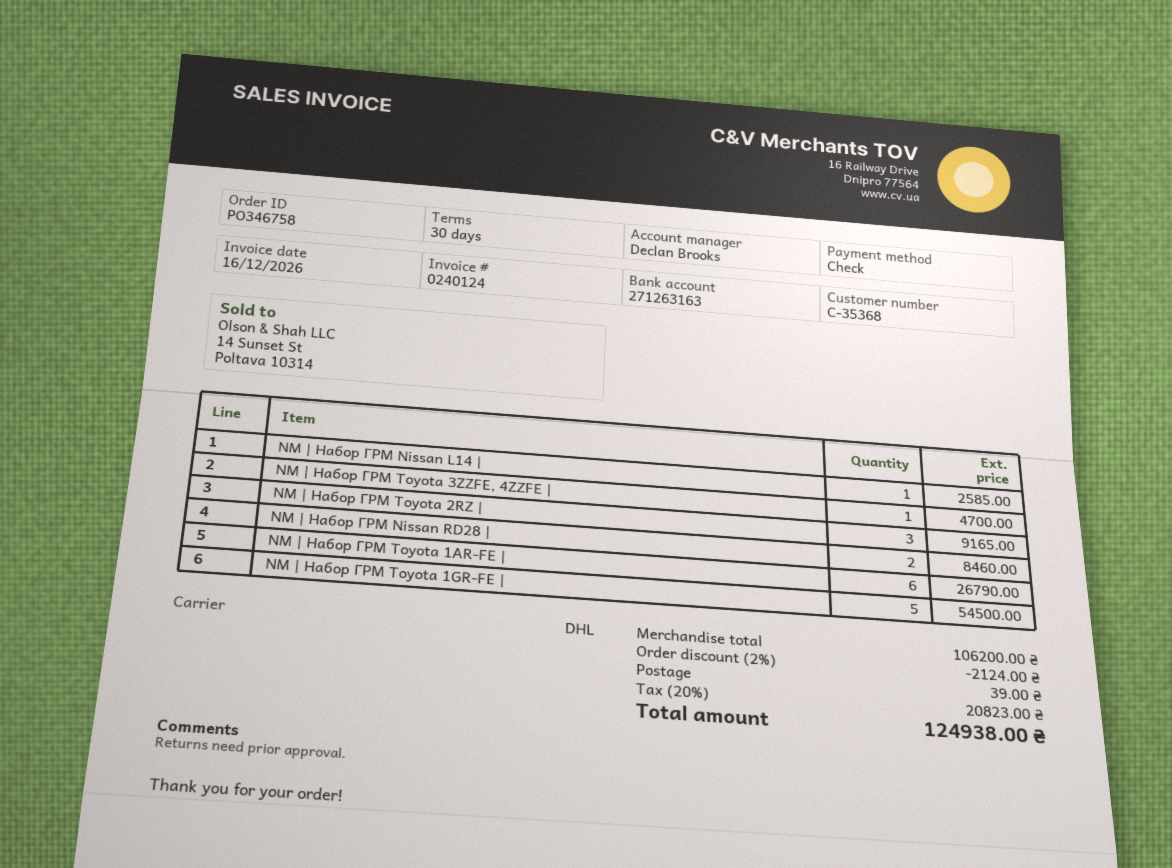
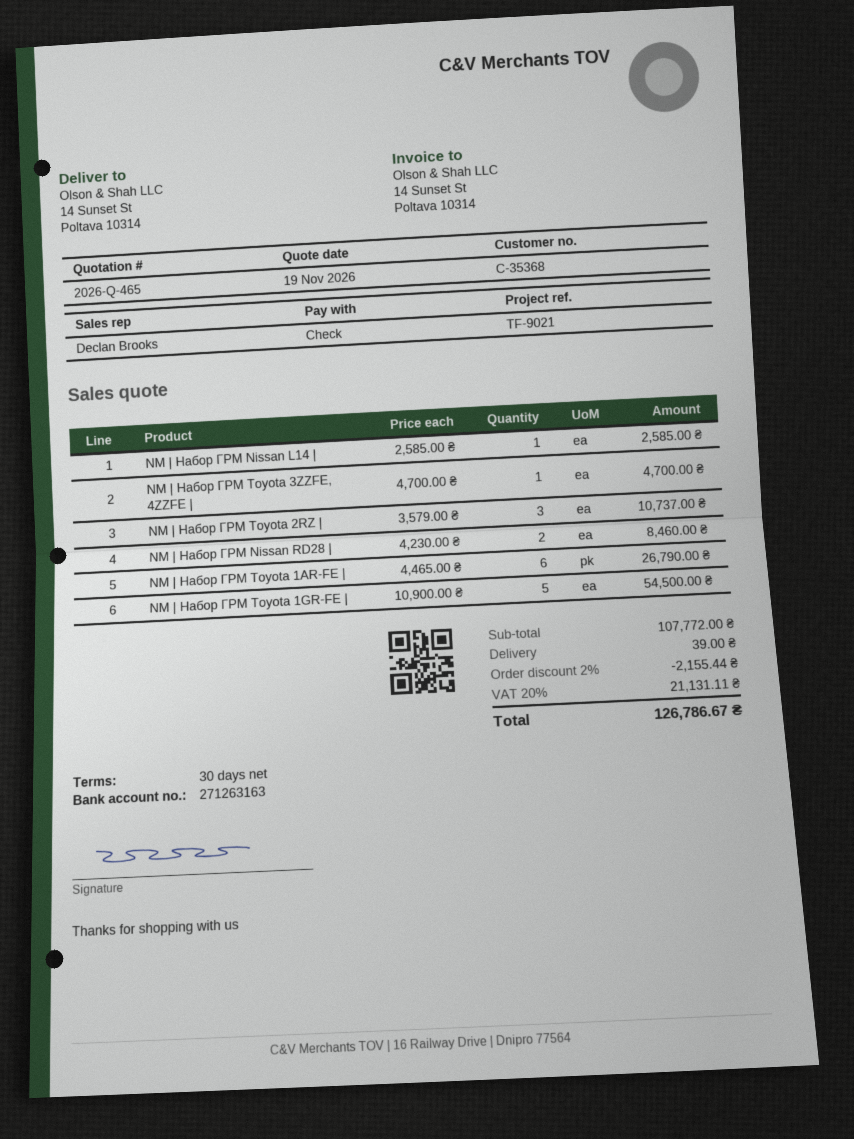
NM | Набор ГРМ Toyota 2RZ |: 3 for 9165.00 -> 3 for 10737.00
subtotal: 106200.00 -> 107772.00
discount: 2% = 2124.00 -> 2% = 2155.44
tax: 20% = 20823.00 -> 20% = 21131.11
total: 124938.00 -> 126786.67

